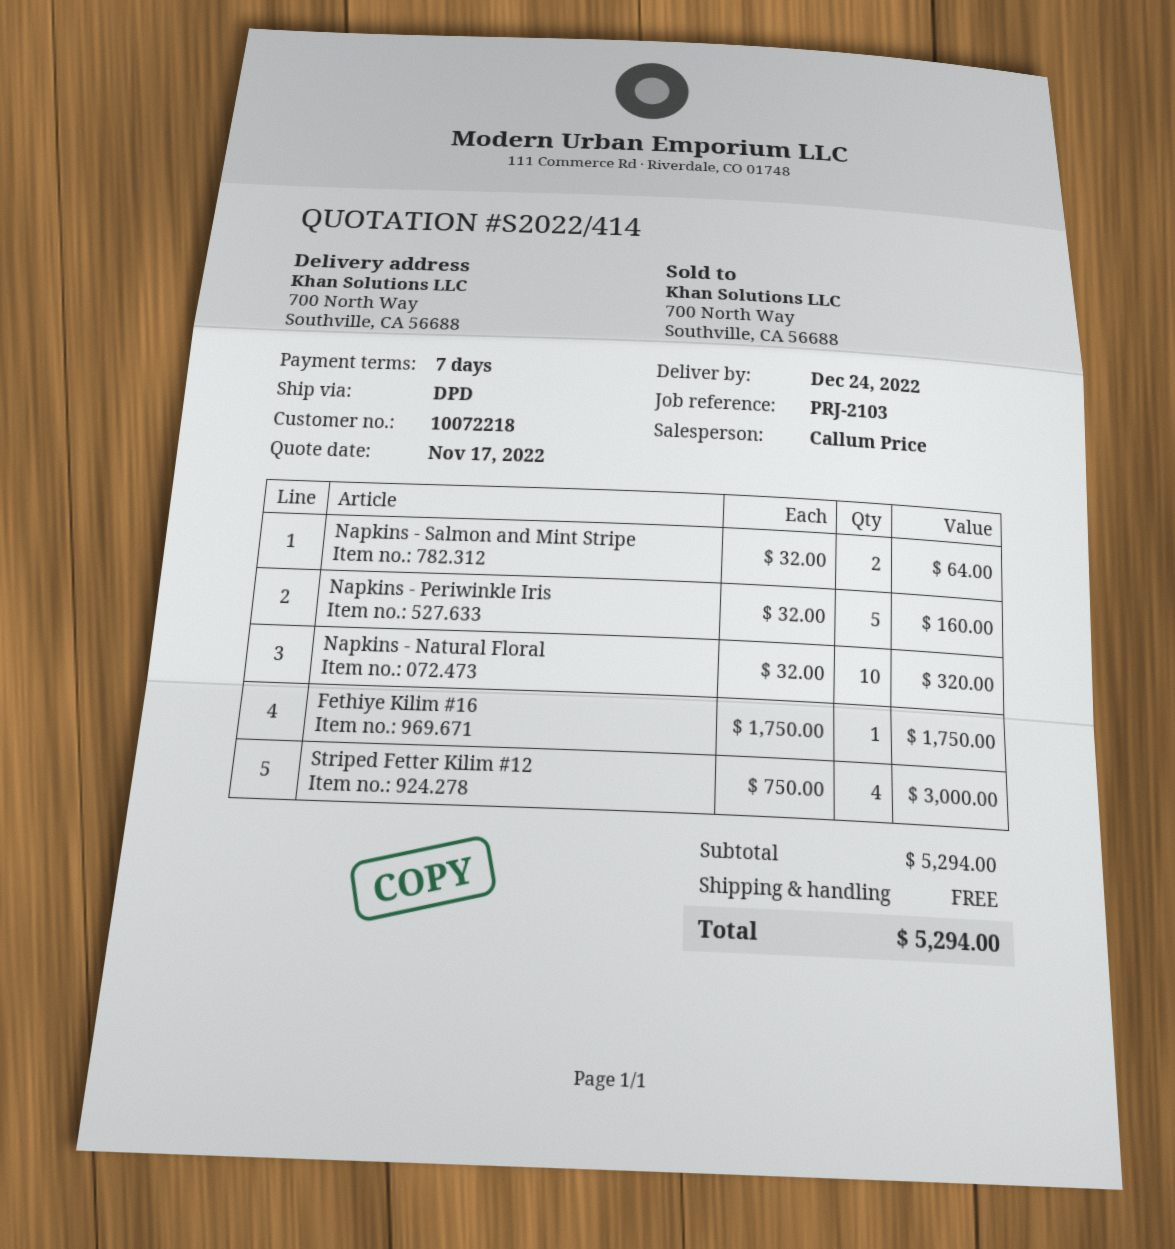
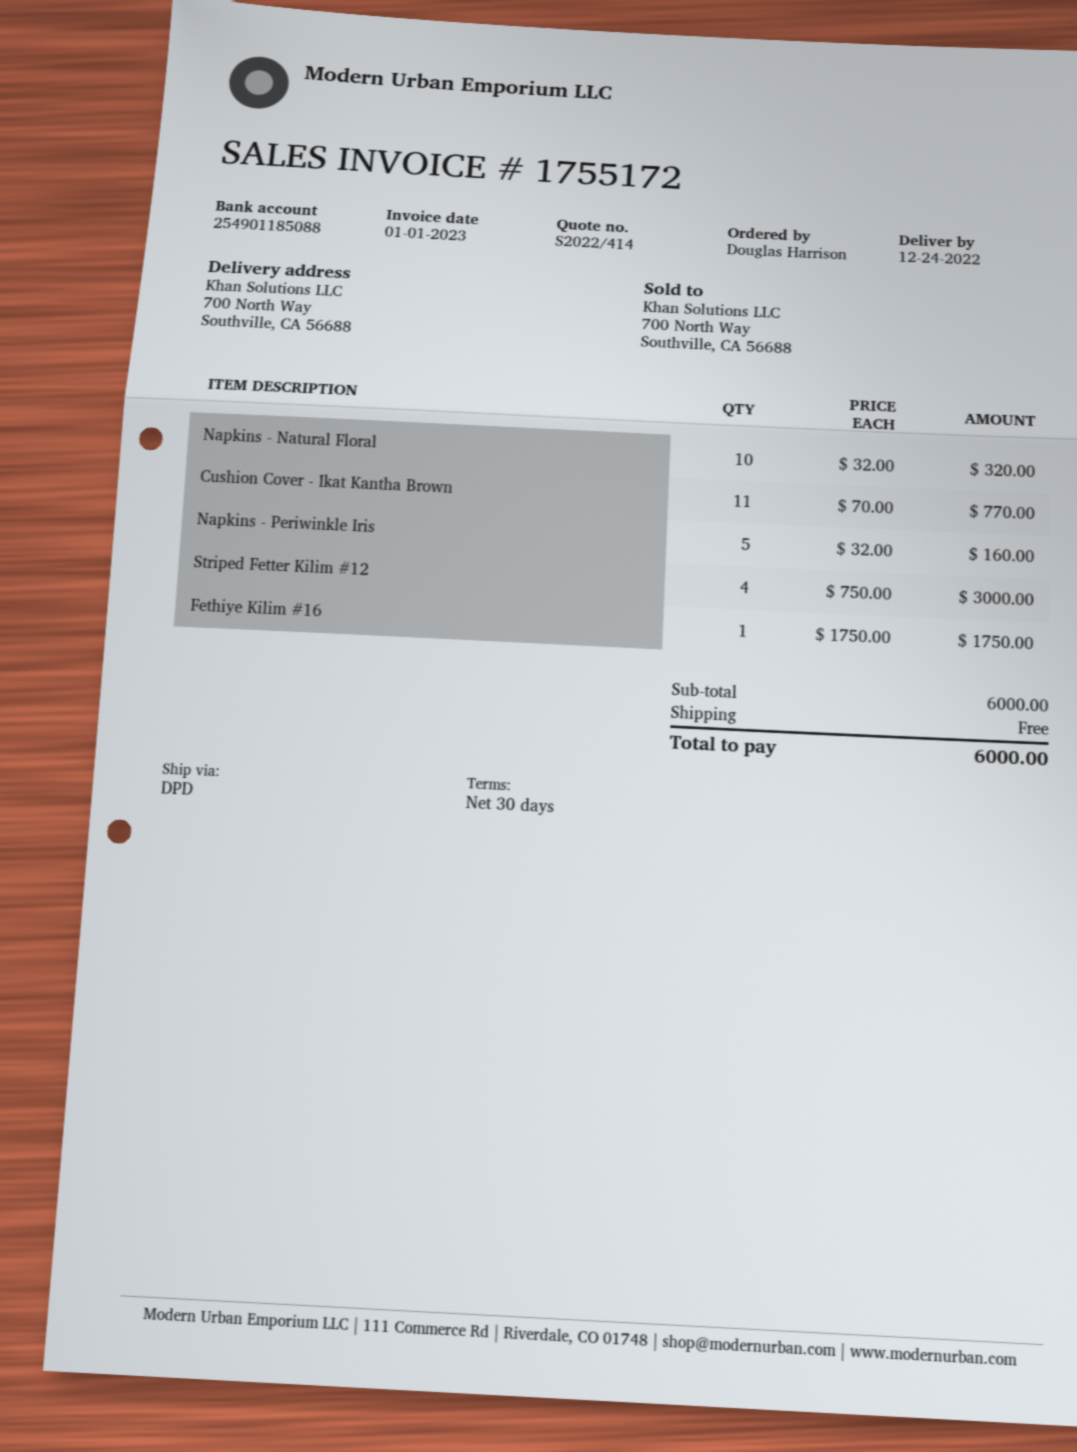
payment terms: 7 days -> 30 days
Napkins - Salmon and Mint Stripe: 2 x 32.00 = 64.00 -> none
Cushion Cover - Ikat Kantha Brown: none -> 11 x 70.00 = 770.00
subtotal: 5294.00 -> 6000.00
total: 5294.00 -> 6000.00

